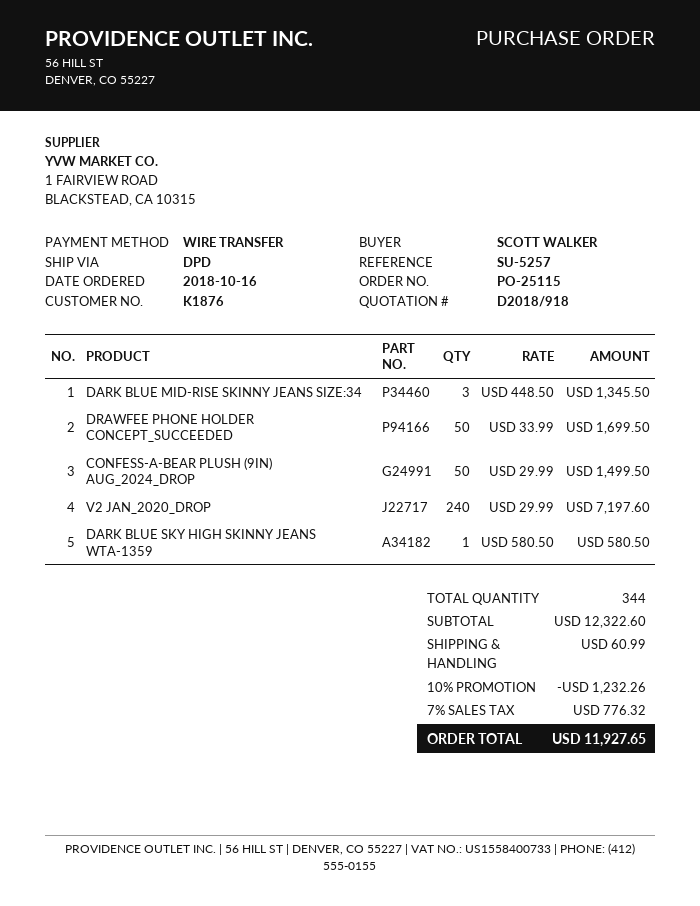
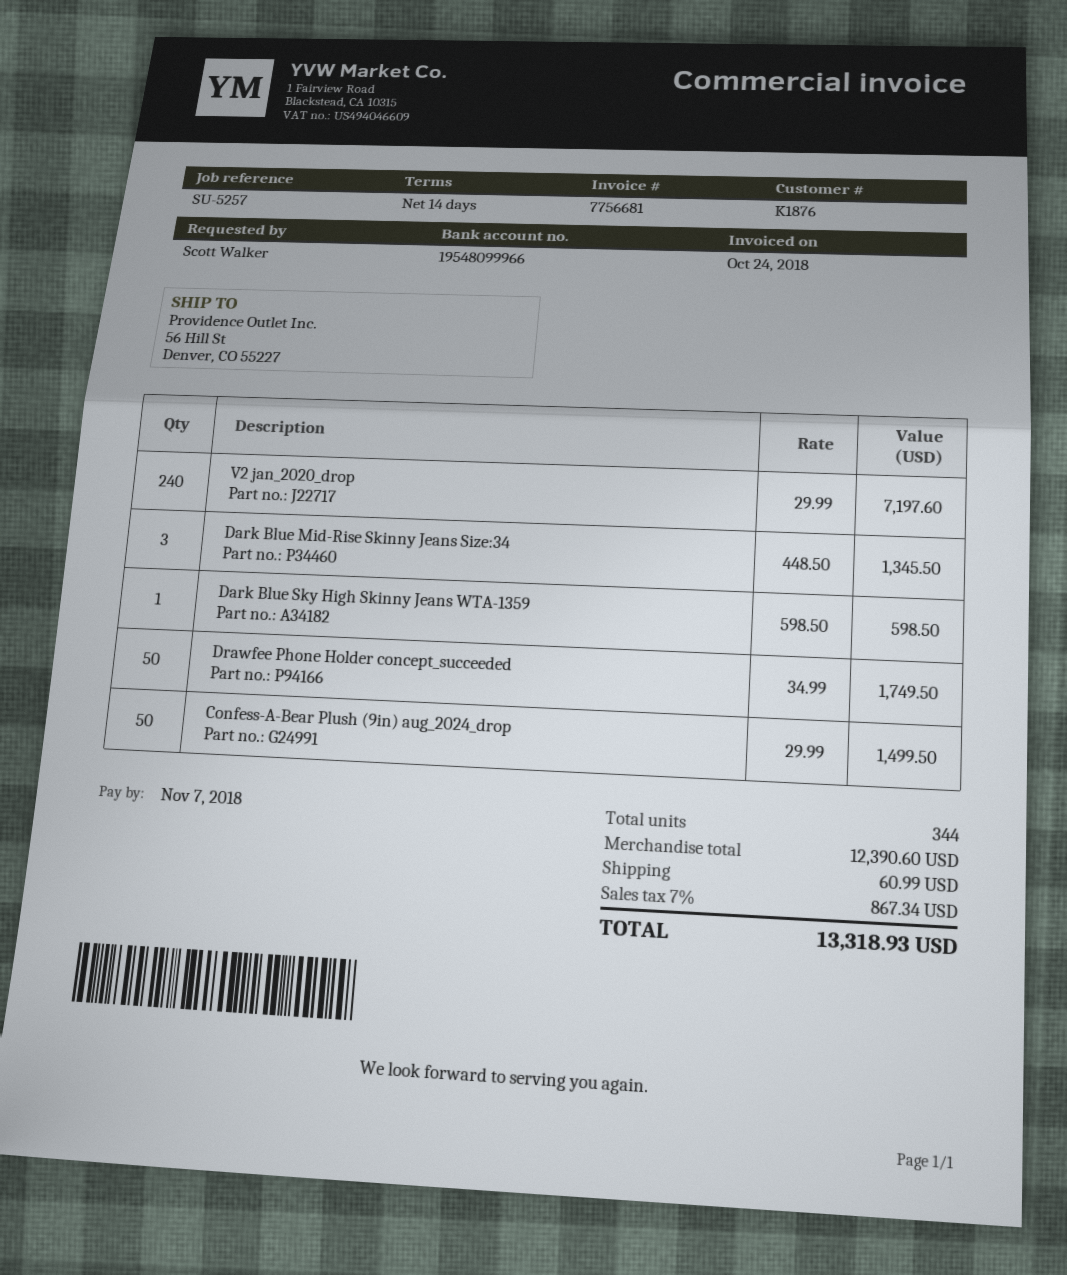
DRAWFEE PHONE HOLDER CONCEPT_SUCCEEDED: 50 x 33.99 = 1699.50 -> 50 x 34.99 = 1749.50
DARK BLUE SKY HIGH SKINNY JEANS WTA-1359: 1 x 580.50 = 580.50 -> 1 x 598.50 = 598.50
subtotal: 12322.60 -> 12390.60
discount: 10% = 1232.26 -> none
tax: 7% = 776.32 -> 7% = 867.34
total: 11927.65 -> 13318.93

